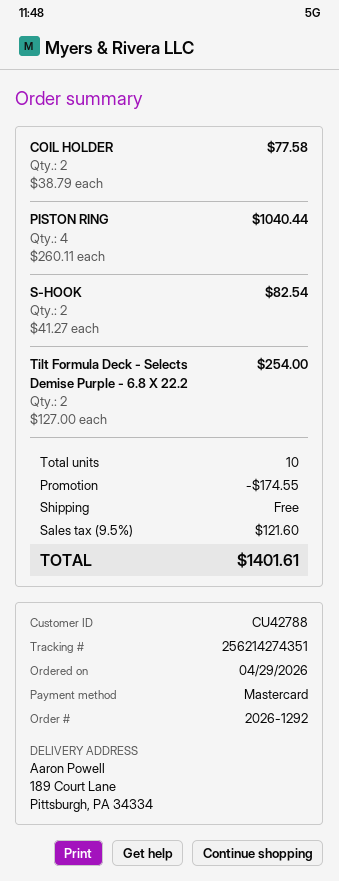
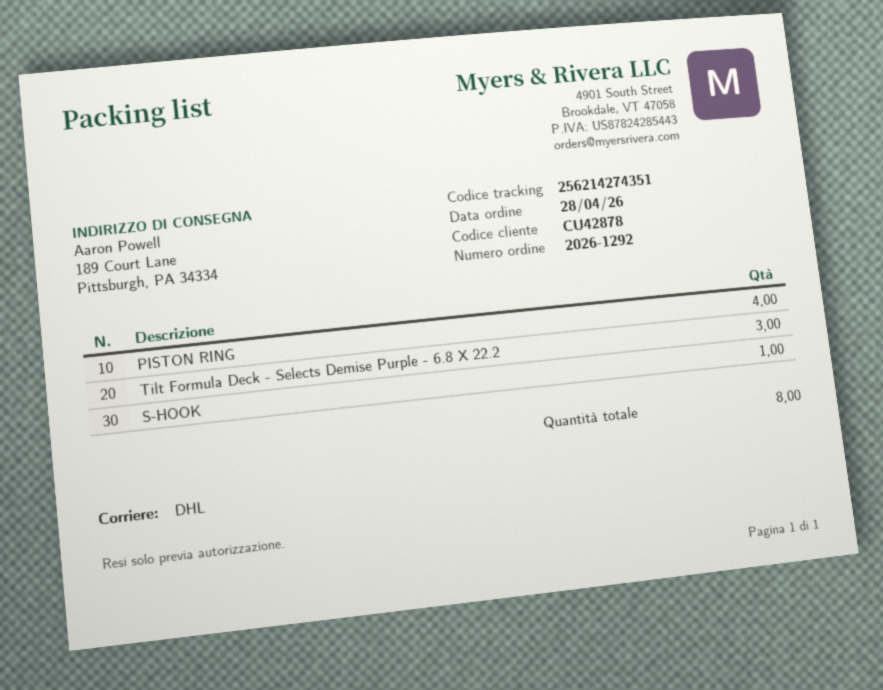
order date: 2026-04-29 -> 2026-04-28
customer number: CU42788 -> CU42878
COIL HOLDER: 2 -> none
S-HOOK: 2 -> 1
Tilt Formula Deck - Selects Demise Purple - 6.8 X 22.2: 2 -> 3
total quantity: 10 -> 8

